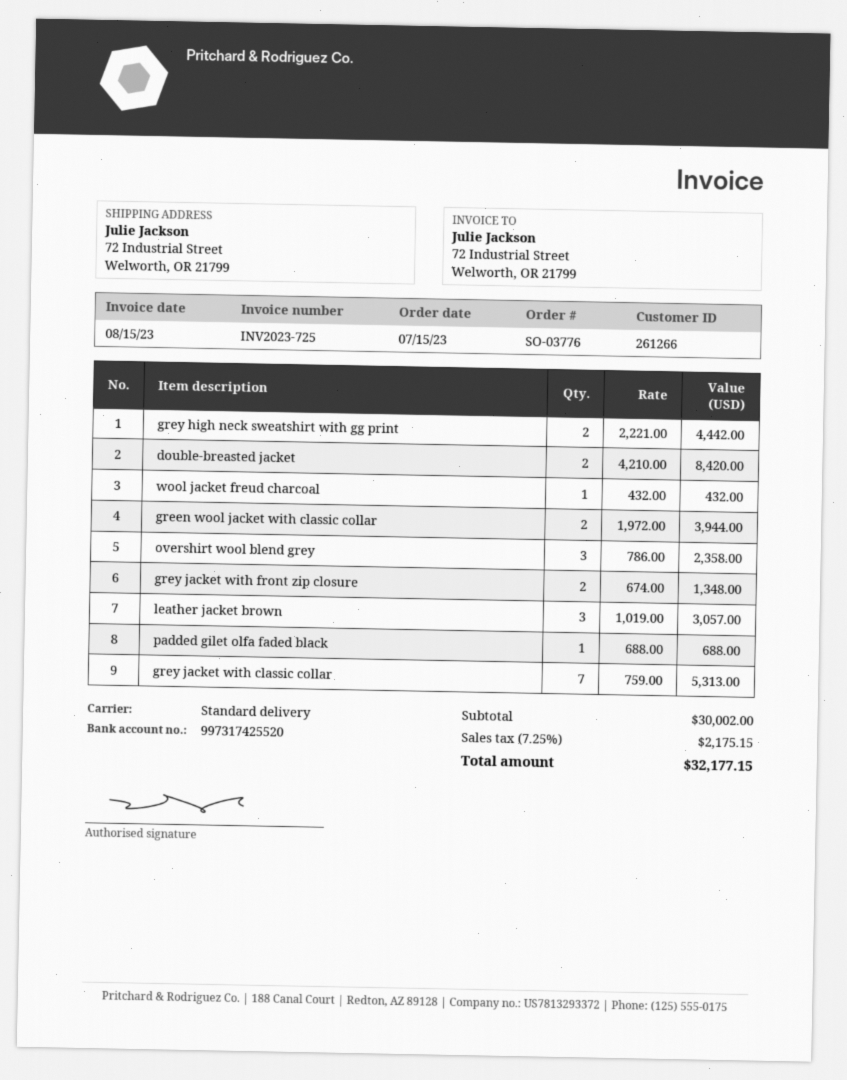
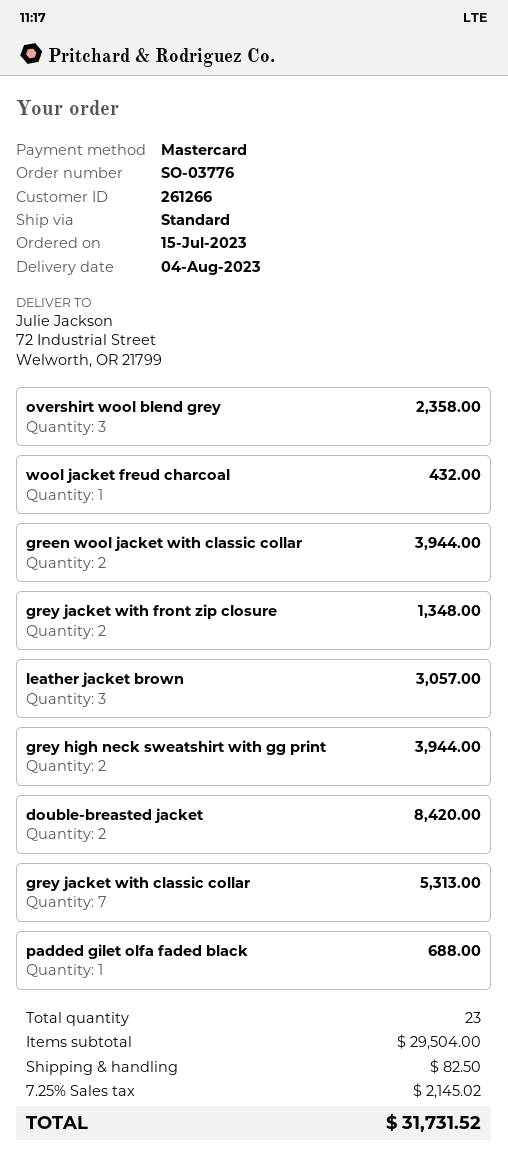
grey high neck sweatshirt with gg print: 2 for 4442.00 -> 2 for 3944.00
subtotal: 30002.00 -> 29504.00
shipping: none -> 82.50
tax: 7.25% = 2175.15 -> 7.25% = 2145.02
total: 32177.15 -> 31731.52

